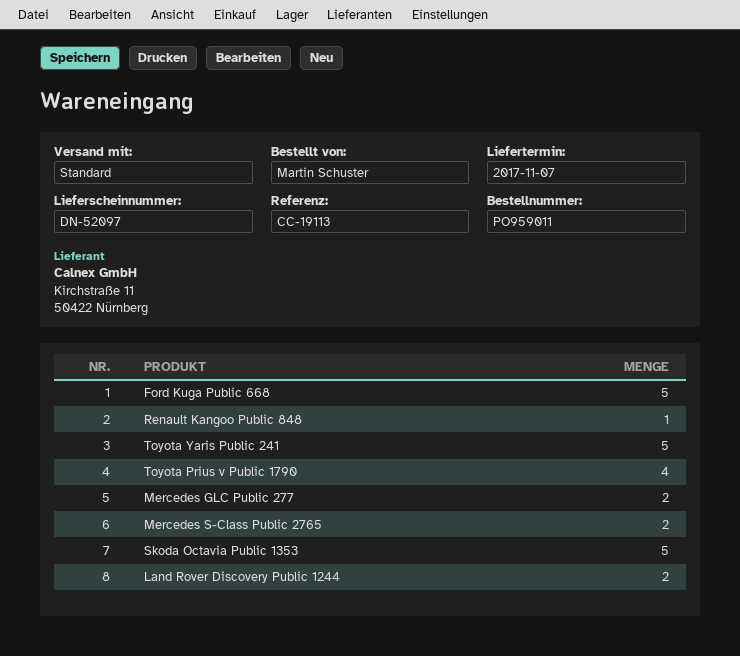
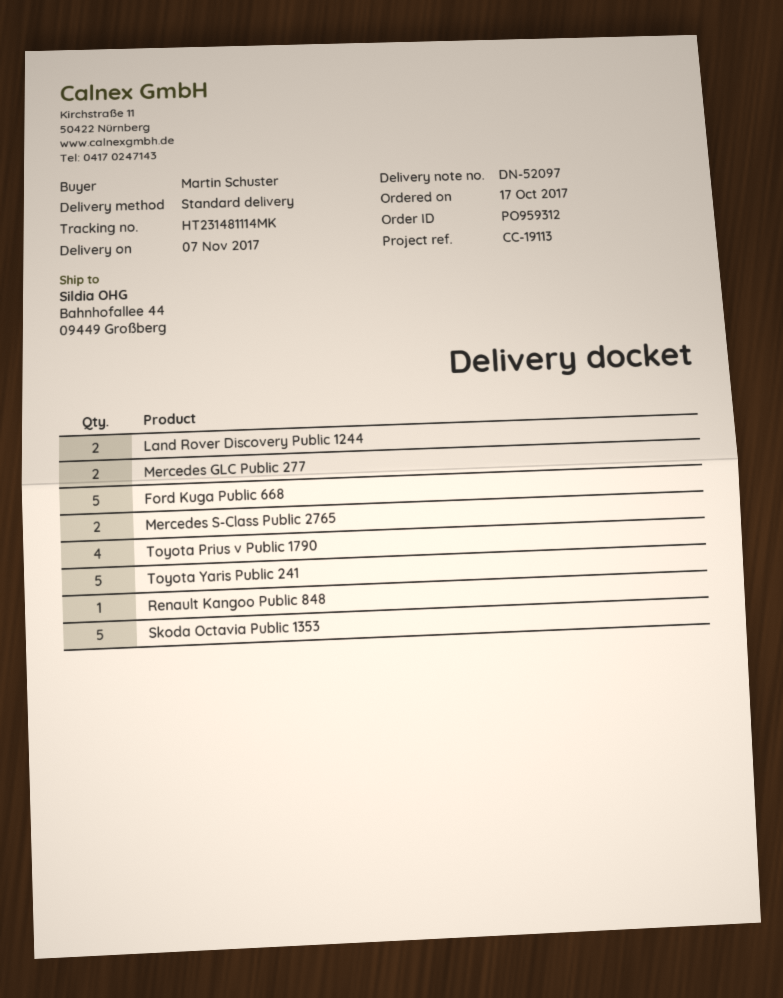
order number: PO959011 -> PO959312

